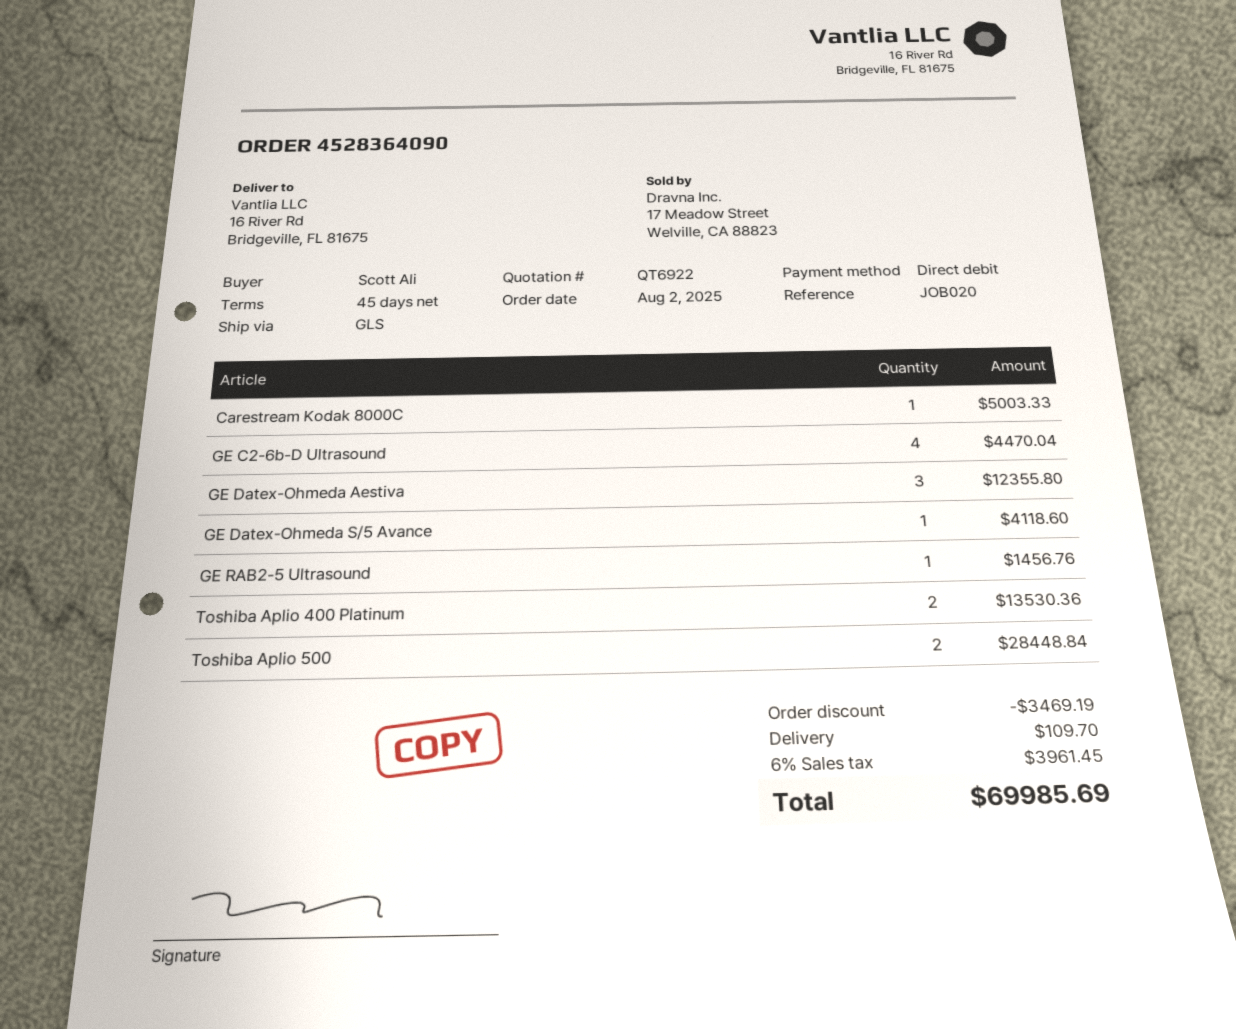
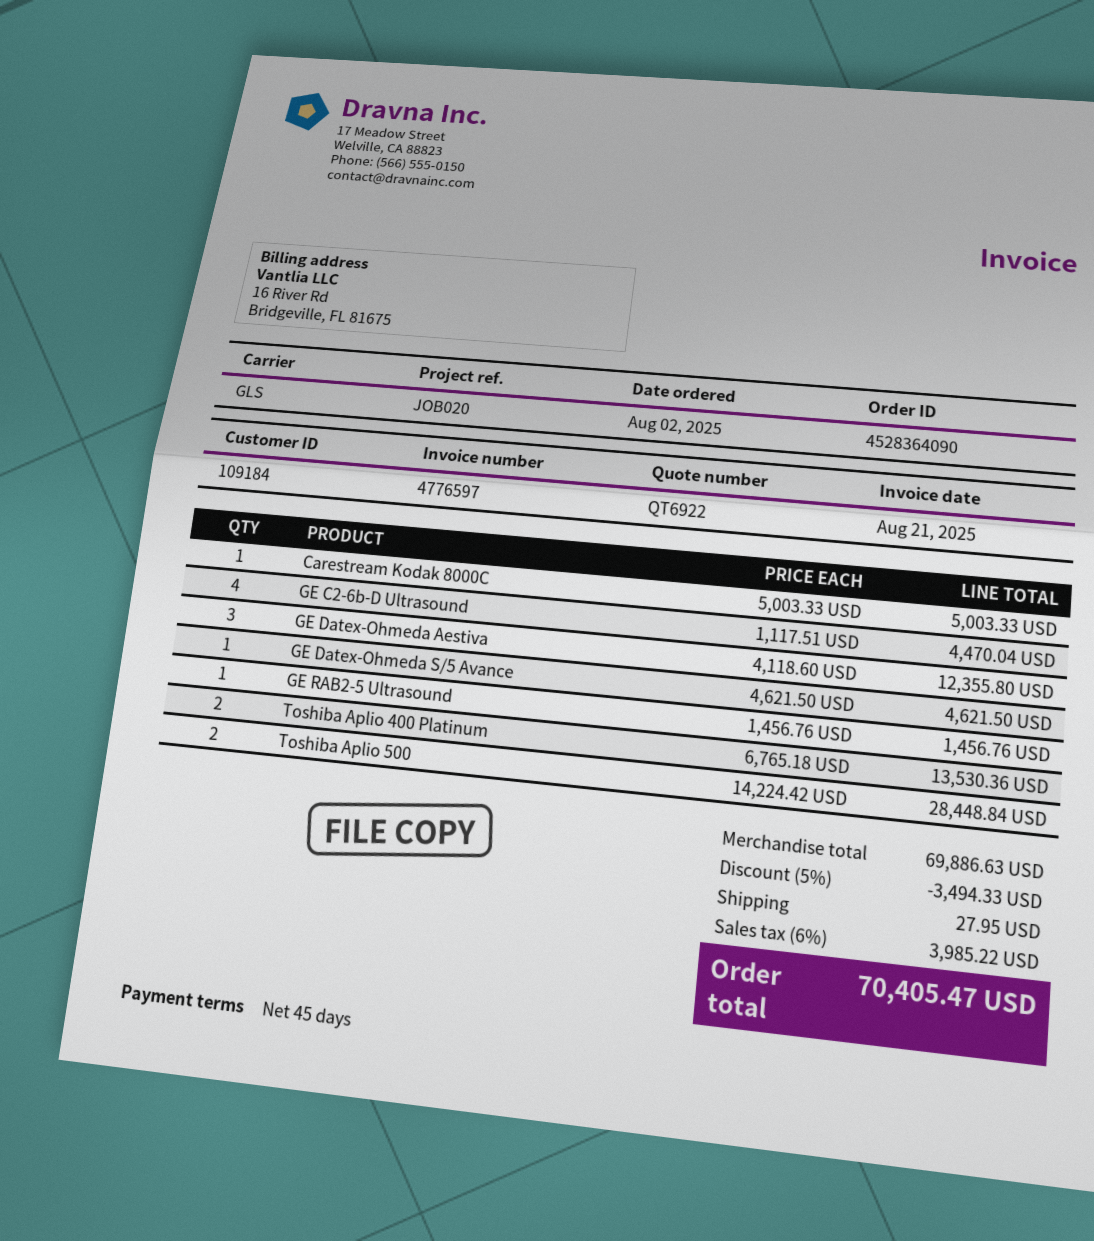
GE Datex-Ohmeda S/5 Avance: 1 for 4118.60 -> 1 for 4621.50
discount: 3469.19 -> 3494.33
shipping: 109.70 -> 27.95
tax: 6% = 3961.45 -> 6% = 3985.22
total: 69985.69 -> 70405.47

